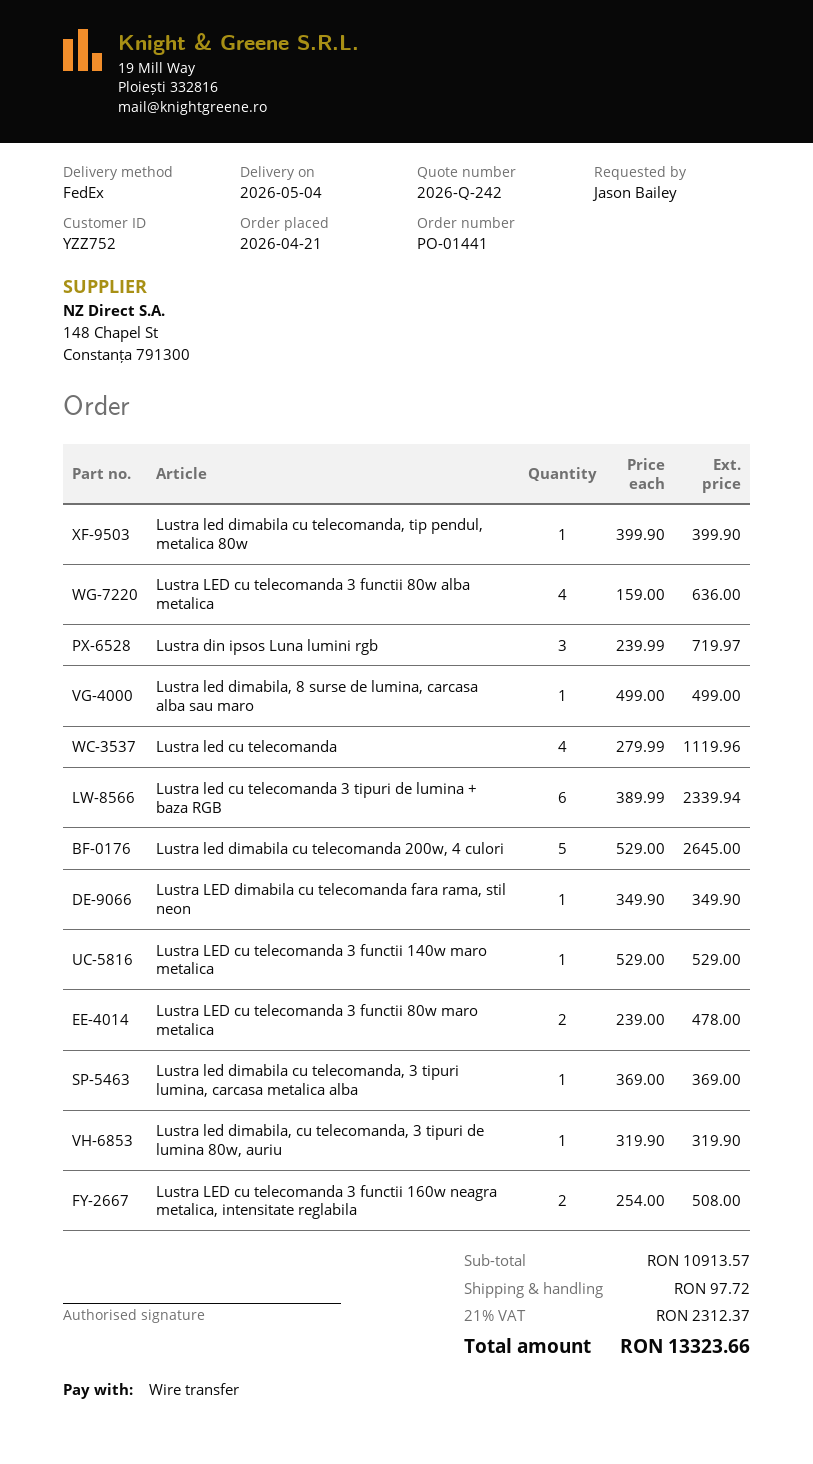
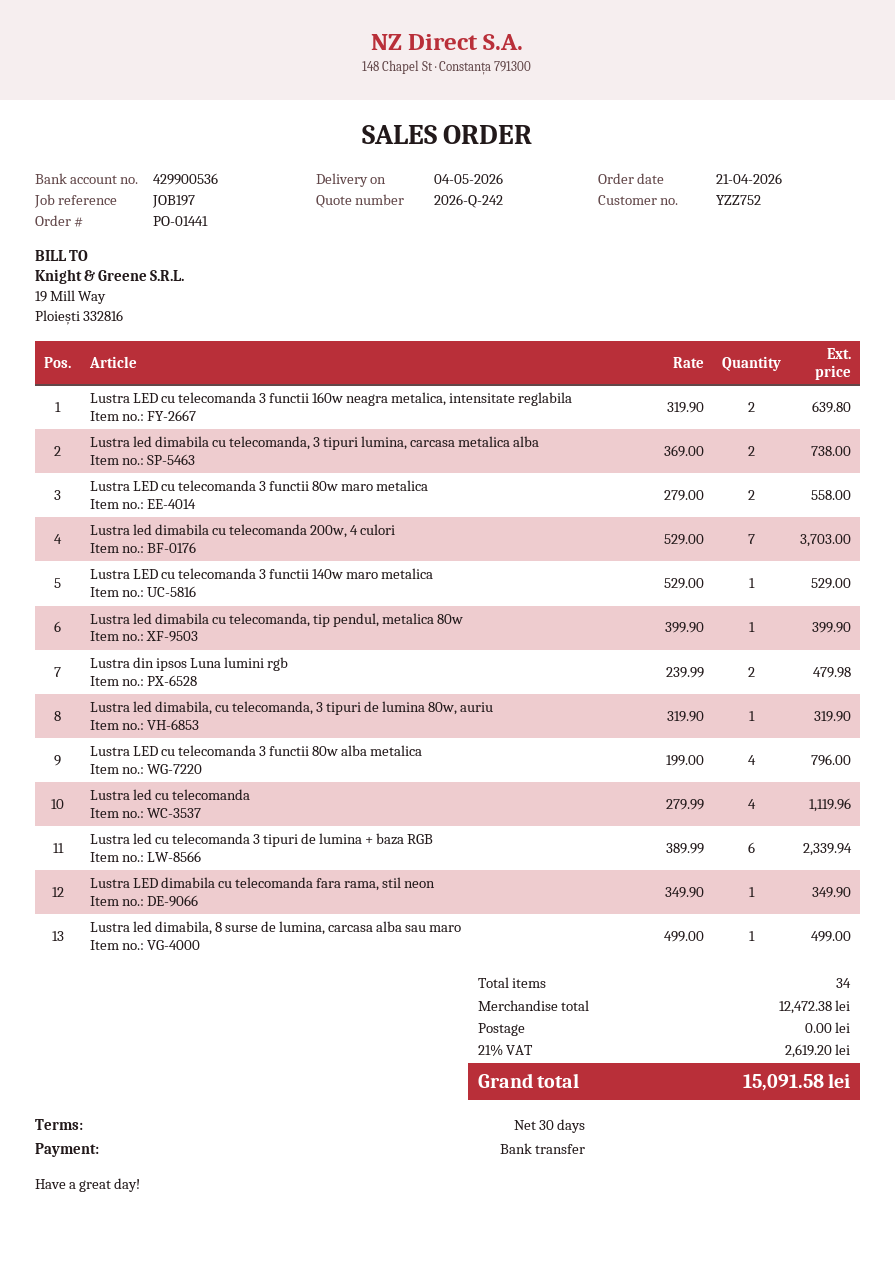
Lustra LED cu telecomanda 3 functii 80w alba metalica: 4 x 159.00 = 636.00 -> 4 x 199.00 = 796.00
Lustra din ipsos Luna lumini rgb: 3 x 239.99 = 719.97 -> 2 x 239.99 = 479.98
Lustra led dimabila cu telecomanda 200w, 4 culori: 5 x 529.00 = 2645.00 -> 7 x 529.00 = 3703.00
Lustra LED cu telecomanda 3 functii 80w maro metalica: 2 x 239.00 = 478.00 -> 2 x 279.00 = 558.00
Lustra led dimabila cu telecomanda, 3 tipuri lumina, carcasa metalica alba: 1 x 369.00 = 369.00 -> 2 x 369.00 = 738.00
Lustra LED cu telecomanda 3 functii 160w neagra metalica, intensitate reglabila: 2 x 254.00 = 508.00 -> 2 x 319.90 = 639.80
subtotal: 10913.57 -> 12472.38
shipping: 97.72 -> 0.00
tax: 21% = 2312.37 -> 21% = 2619.20
total: 13323.66 -> 15091.58

